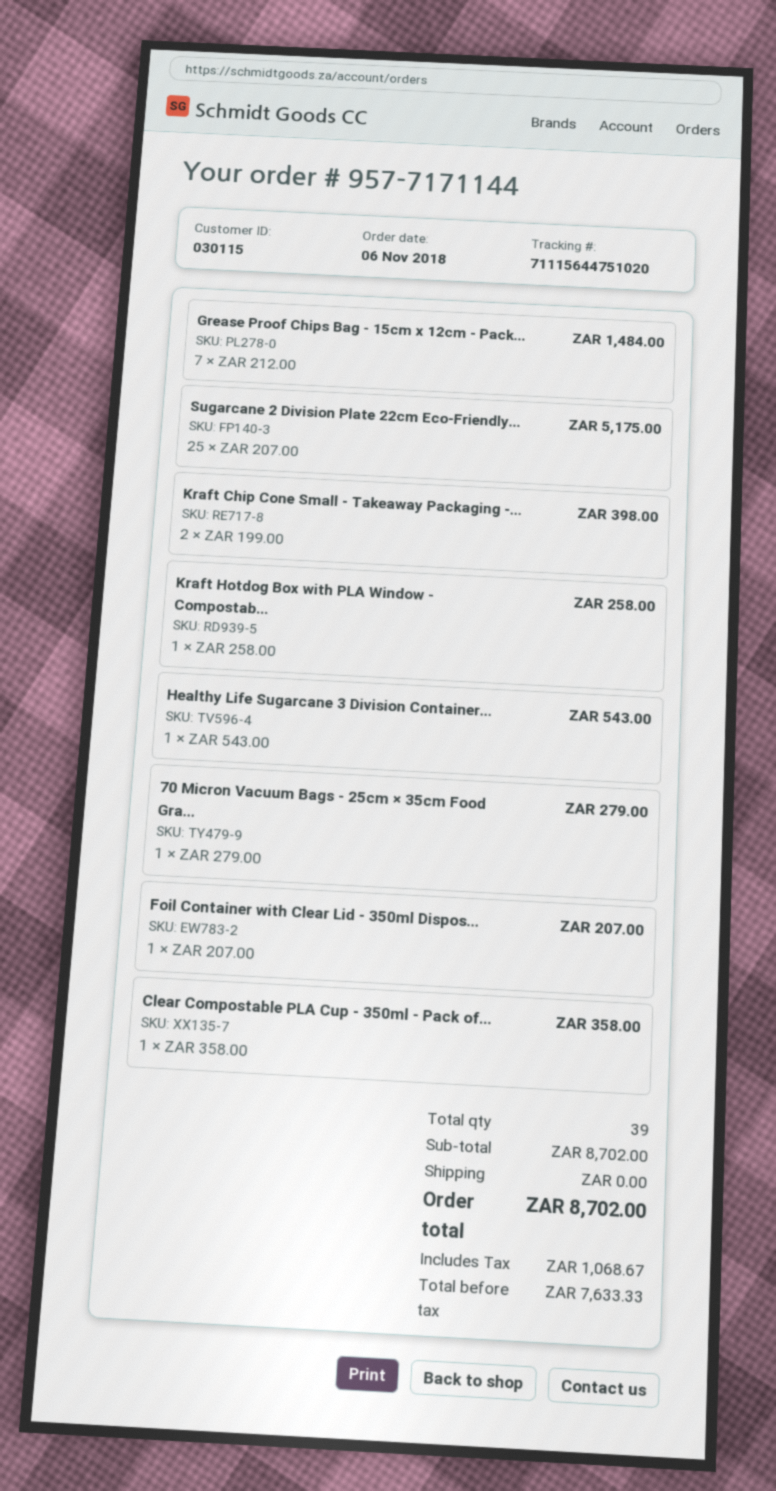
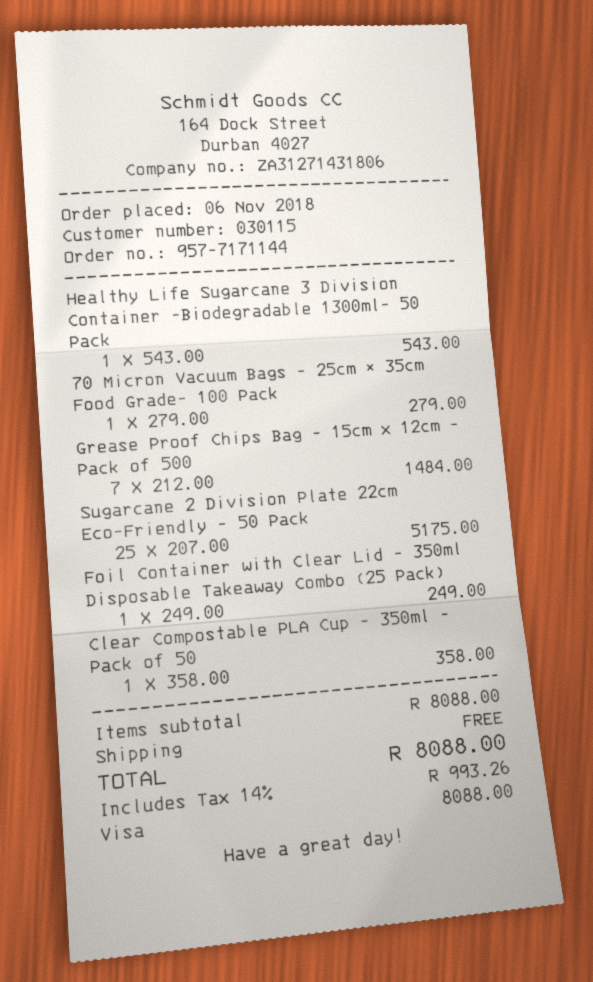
Kraft Chip Cone Small - Takeaway Packaging -...: 2 x 199.00 = 398.00 -> none
Kraft Hotdog Box with PLA Window - Compostab...: 1 x 258.00 = 258.00 -> none
Foil Container with Clear Lid - 350ml Dispos...: 1 x 207.00 = 207.00 -> 1 x 249.00 = 249.00
subtotal: 8702.00 -> 8088.00
tax: 1068.67 -> 993.26
total: 8702.00 -> 8088.00

